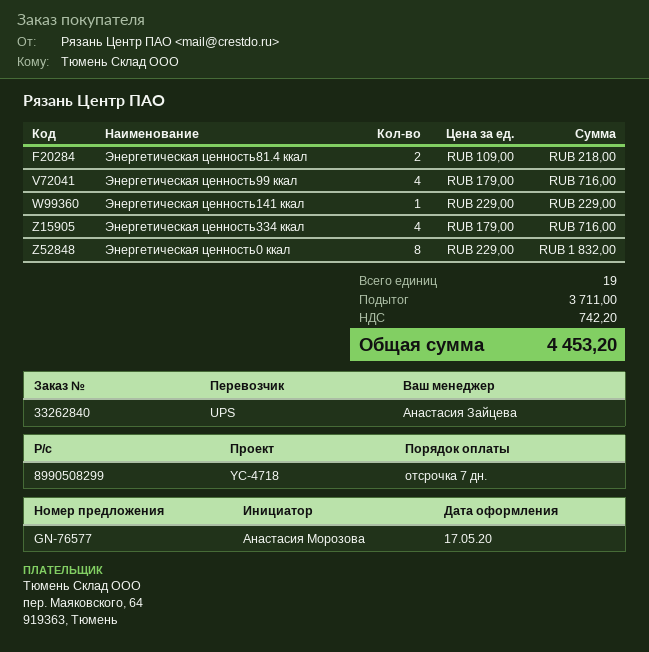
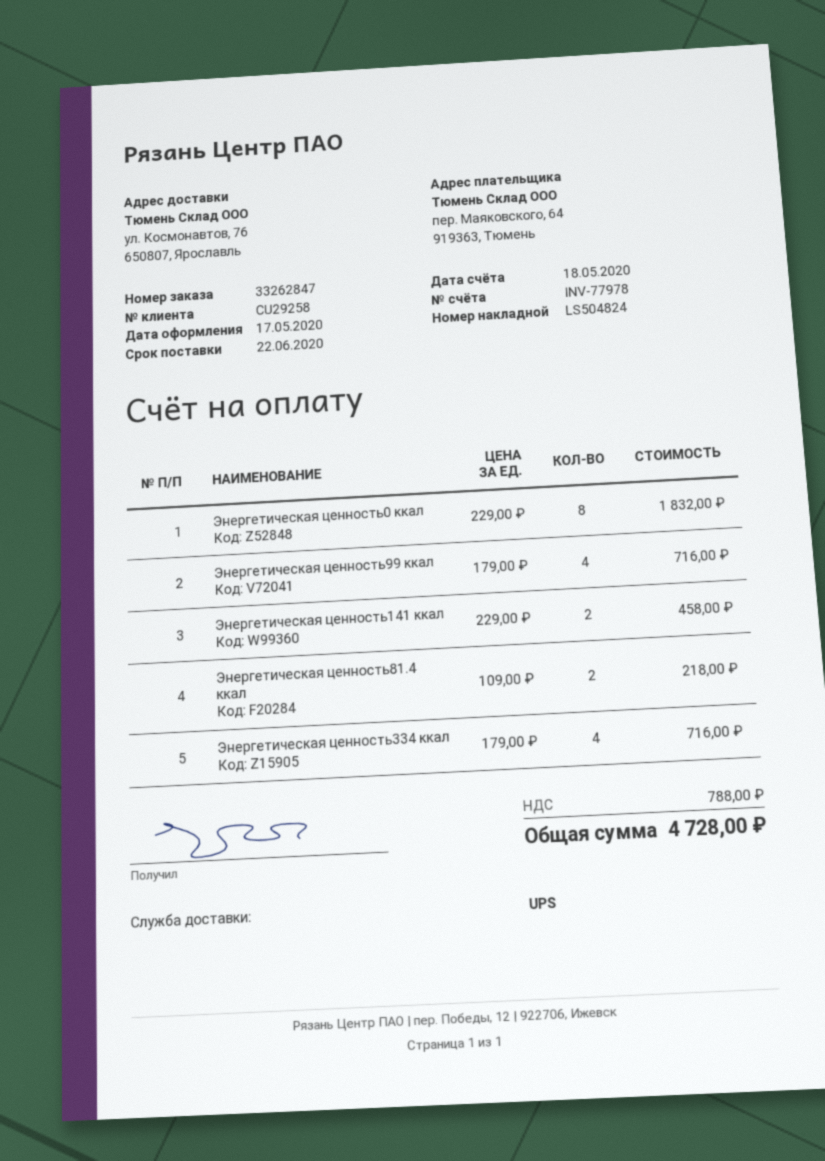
order number: 33262840 -> 33262847
Энергетическая ценность141 ккал: 1 x 229.00 = 229.00 -> 2 x 229.00 = 458.00
tax: 742.20 -> 788.00
total: 4453.20 -> 4728.00

